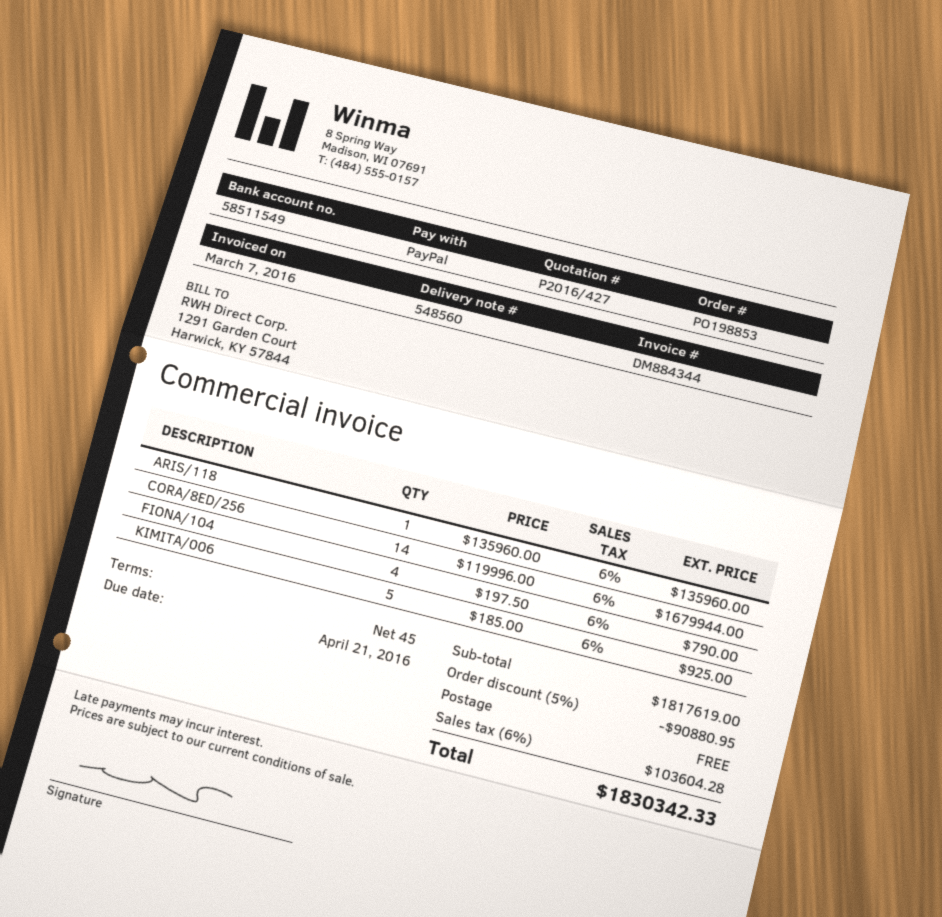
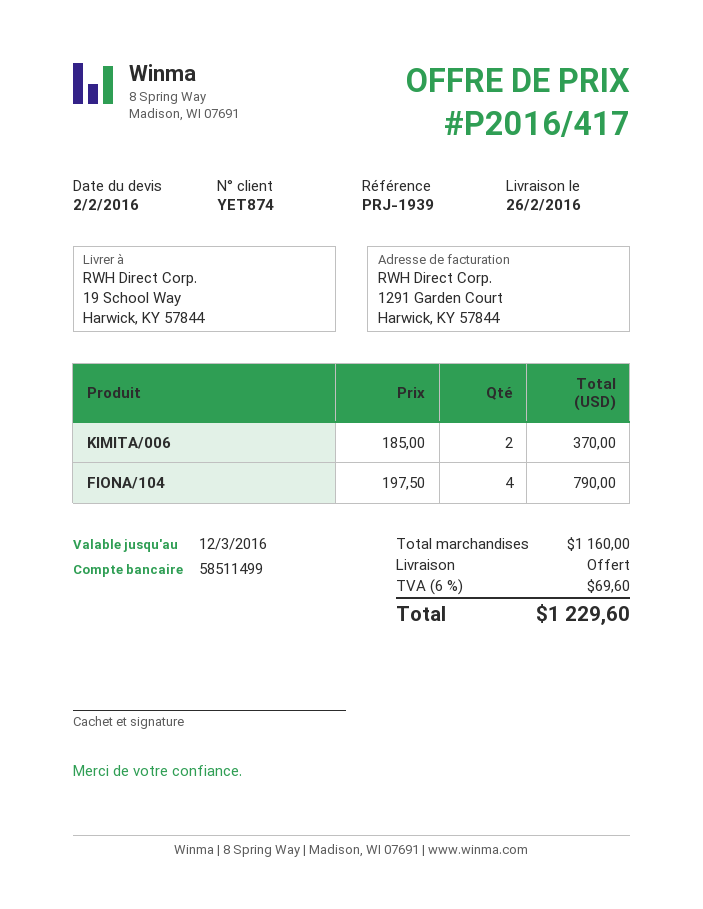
quote number: P2016/427 -> P2016/417
bank account: 58511549 -> 58511499
ARIS/118: 1 x 135960.00 = 135960.00 -> none
CORA/8ED/256: 14 x 119996.00 = 1679944.00 -> none
KIMITA/006: 5 x 185.00 = 925.00 -> 2 x 185.00 = 370.00
subtotal: 1817619.00 -> 1160.00
discount: 5% = 90880.95 -> none
tax: 6% = 103604.28 -> 6% = 69.60
total: 1830342.33 -> 1229.60

